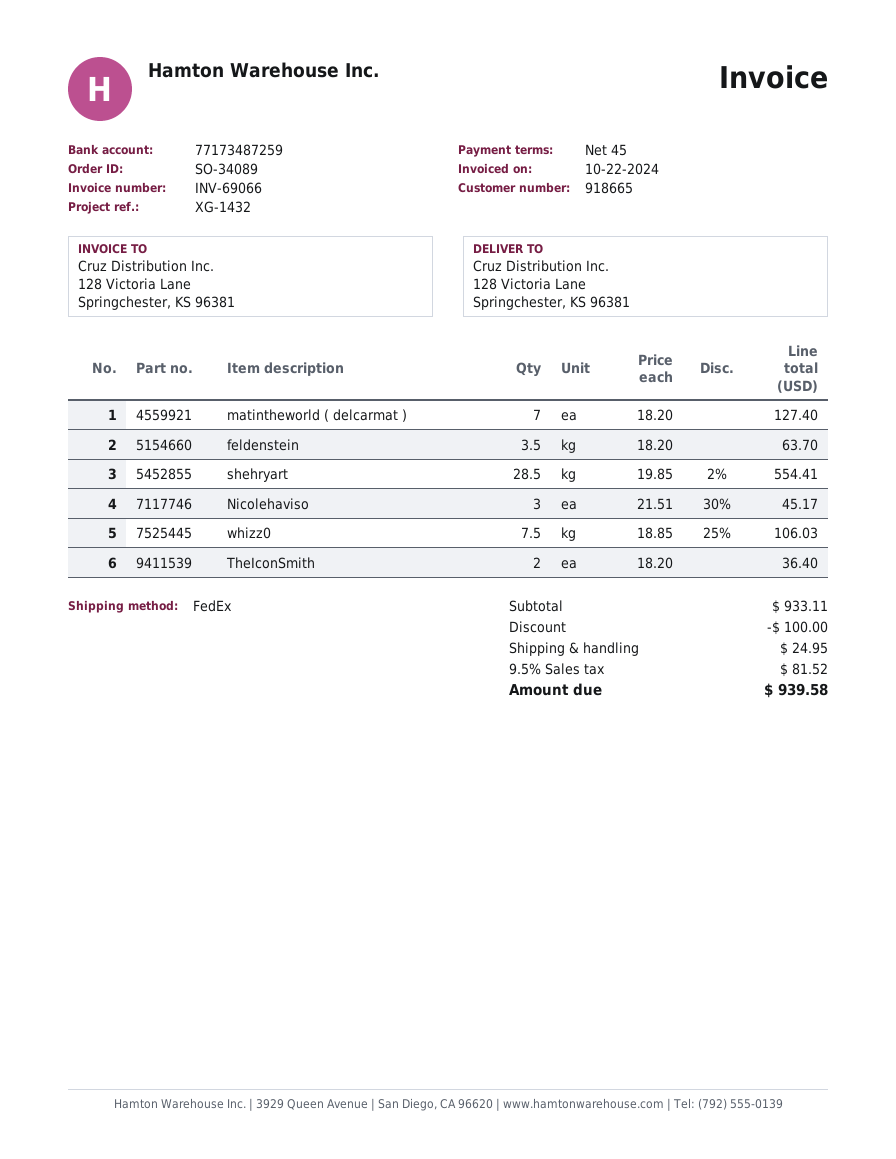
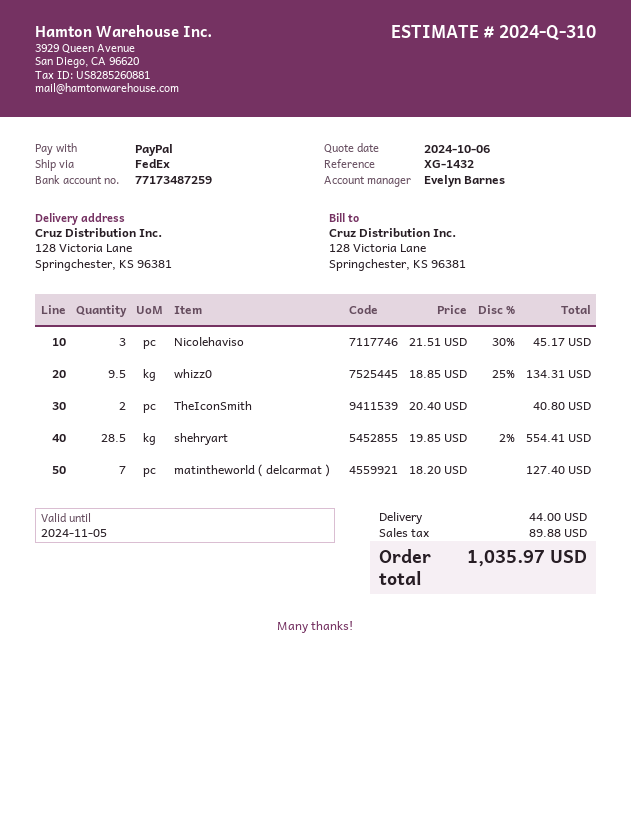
feldenstein: 3.5 x 18.20 = 63.70 -> none
whizz0: 7.5 x 18.85 - 25% = 106.03 -> 9.5 x 18.85 - 25% = 134.31
TheIconSmith: 2 x 18.20 = 36.40 -> 2 x 20.40 = 40.80
discount: 100.00 -> none
shipping: 24.95 -> 44.00
tax: 81.52 -> 89.88
total: 939.58 -> 1035.97

